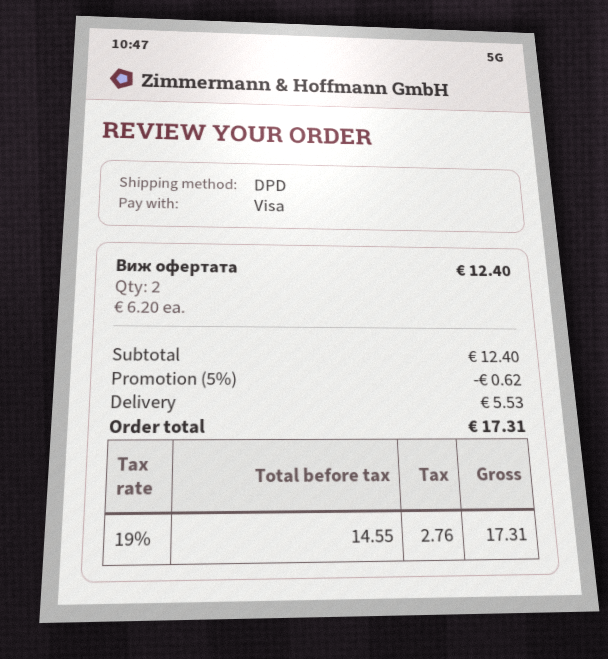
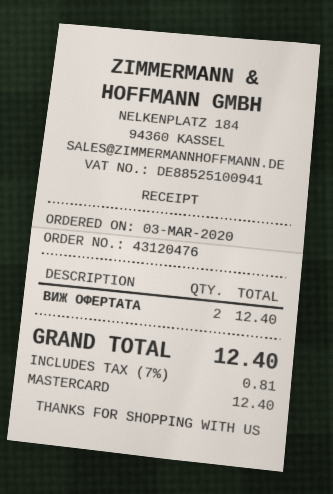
payment method: Visa -> Mastercard
discount: 5% = 0.62 -> none
shipping: 5.53 -> none
tax: 19% = 2.76 -> 7% = 0.81
total: 17.31 -> 12.40

